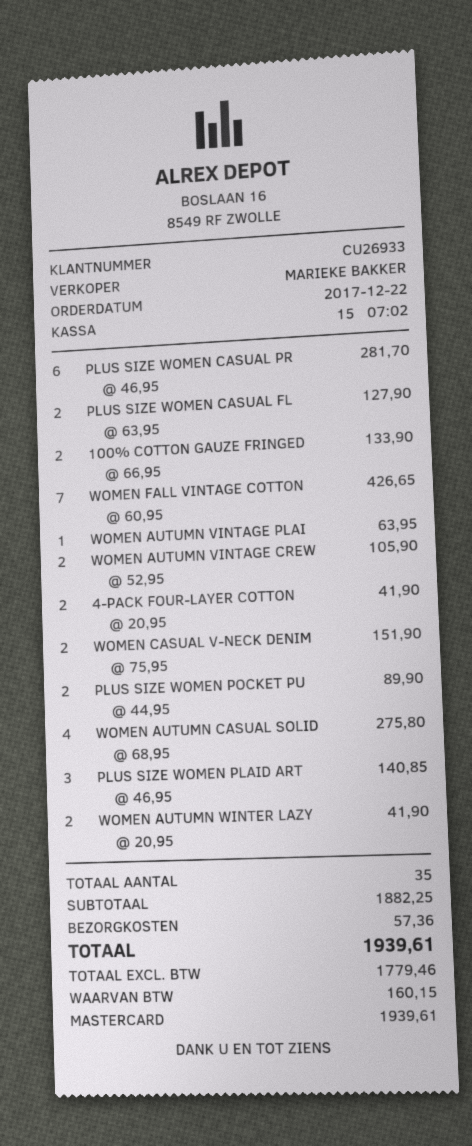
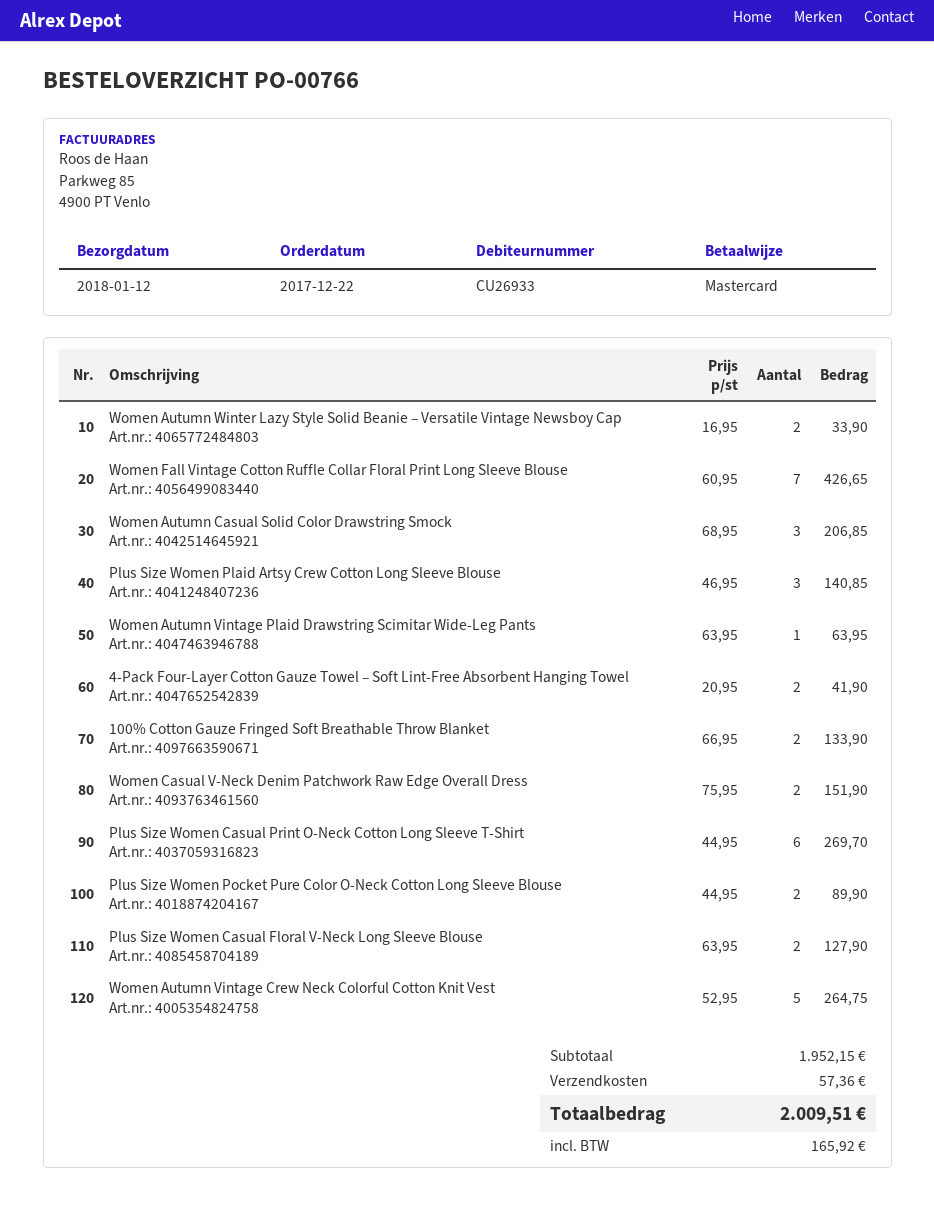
PLUS SIZE WOMEN CASUAL PR: 6 x 46.95 = 281.70 -> 6 x 44.95 = 269.70
WOMEN AUTUMN VINTAGE CREW: 2 x 52.95 = 105.90 -> 5 x 52.95 = 264.75
WOMEN AUTUMN CASUAL SOLID: 4 x 68.95 = 275.80 -> 3 x 68.95 = 206.85
WOMEN AUTUMN WINTER LAZY: 2 x 20.95 = 41.90 -> 2 x 16.95 = 33.90
subtotal: 1882.25 -> 1952.15
tax: 160.15 -> 165.92
total: 1939.61 -> 2009.51

